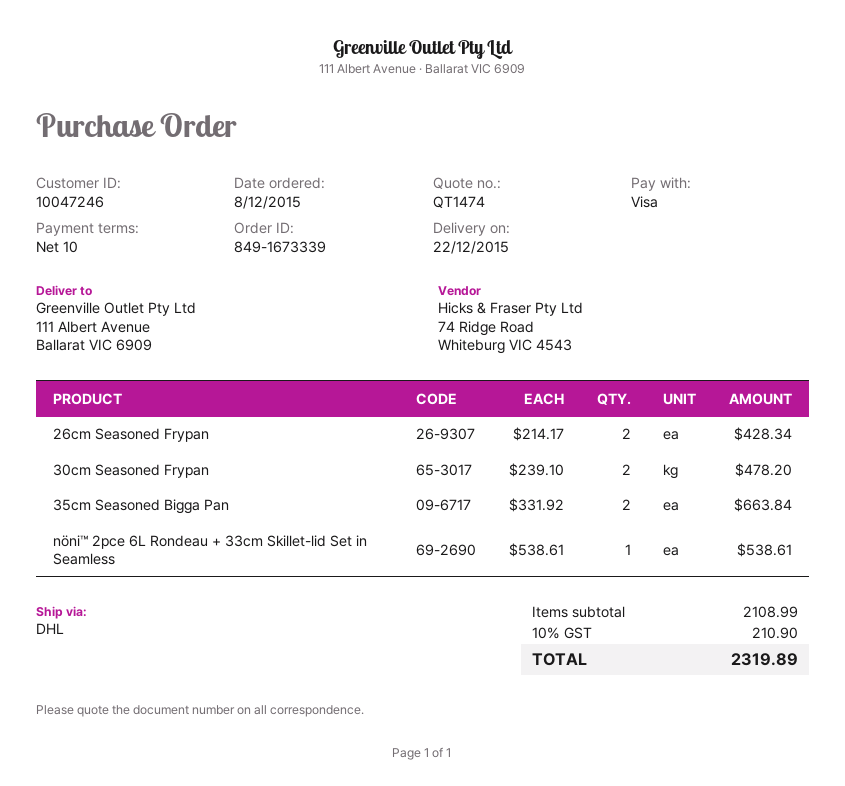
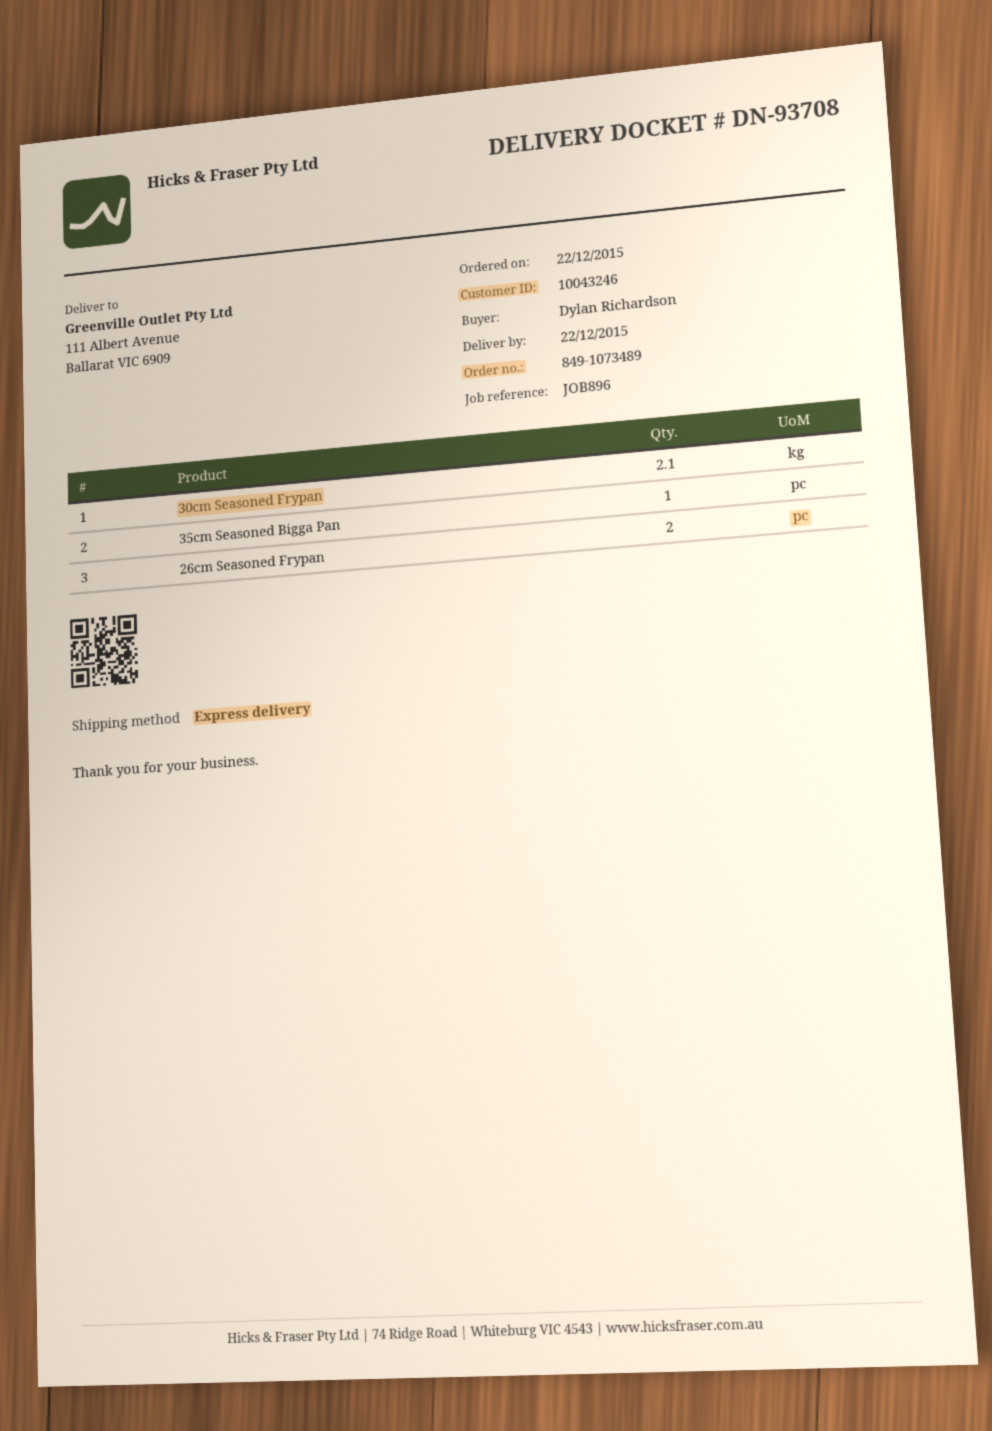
order number: 849-1673339 -> 849-1073489
order date: 2015-12-08 -> 2015-12-22
customer number: 10047246 -> 10043246
shipping method: DHL -> express
30cm Seasoned Frypan: 2 -> 2.1
35cm Seasoned Bigga Pan: 2 -> 1
nöni™ 2pce 6L Rondeau + 33cm Skillet-lid Set in Seamless: 1 -> none

